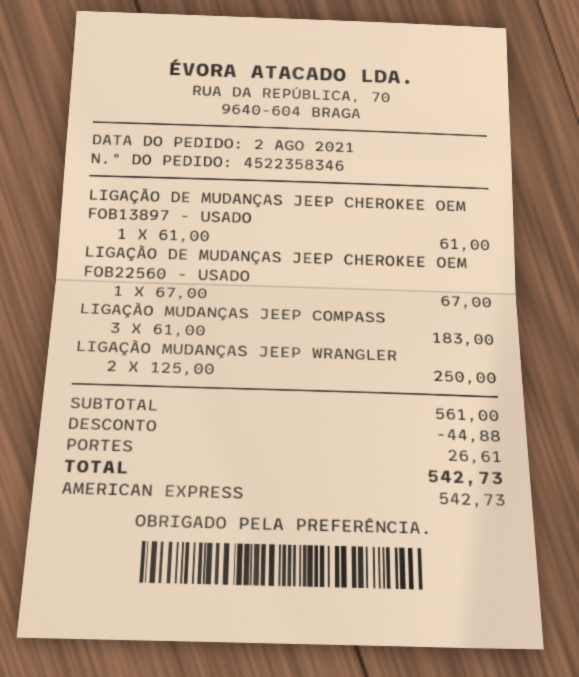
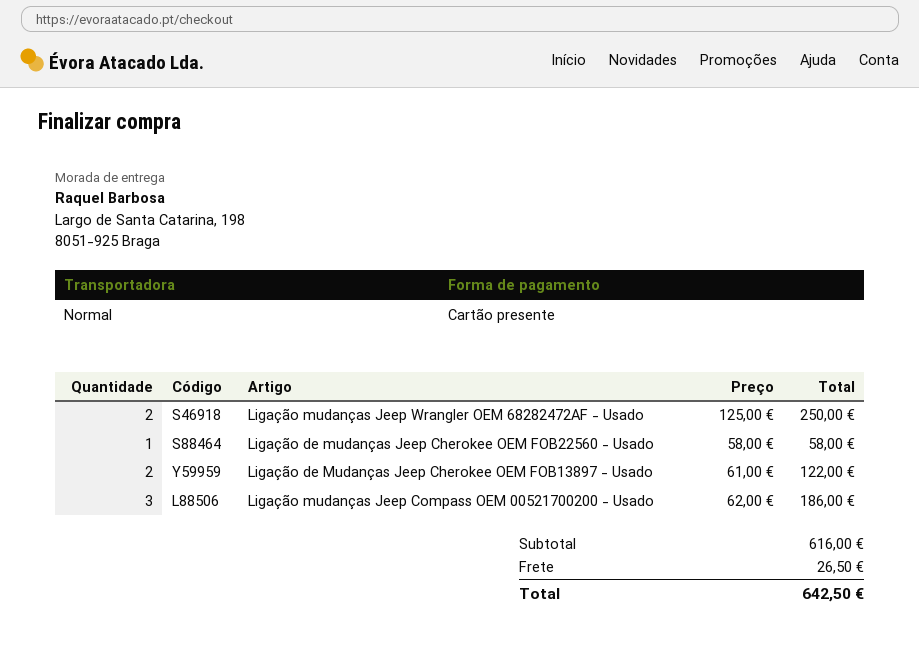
payment method: American Express -> gift card
LIGAÇÃO DE MUDANÇAS JEEP CHEROKEE OEM FOB13897 - USADO: 1 x 61.00 = 61.00 -> 2 x 61.00 = 122.00
LIGAÇÃO DE MUDANÇAS JEEP CHEROKEE OEM FOB22560 - USADO: 1 x 67.00 = 67.00 -> 1 x 58.00 = 58.00
LIGAÇÃO MUDANÇAS JEEP COMPASS: 3 x 61.00 = 183.00 -> 3 x 62.00 = 186.00
subtotal: 561.00 -> 616.00
discount: 44.88 -> none
shipping: 26.61 -> 26.50
total: 542.73 -> 642.50

